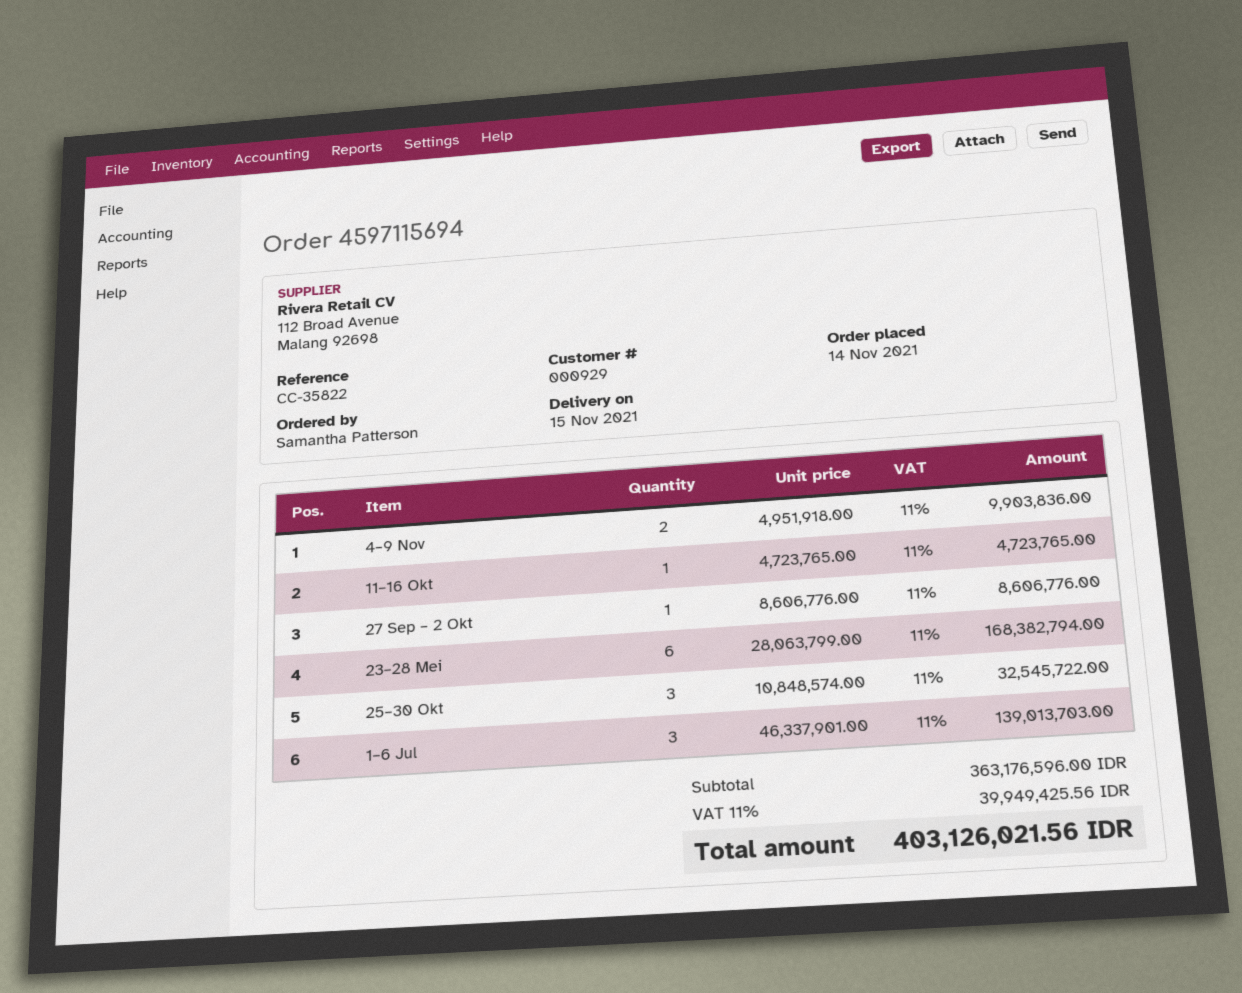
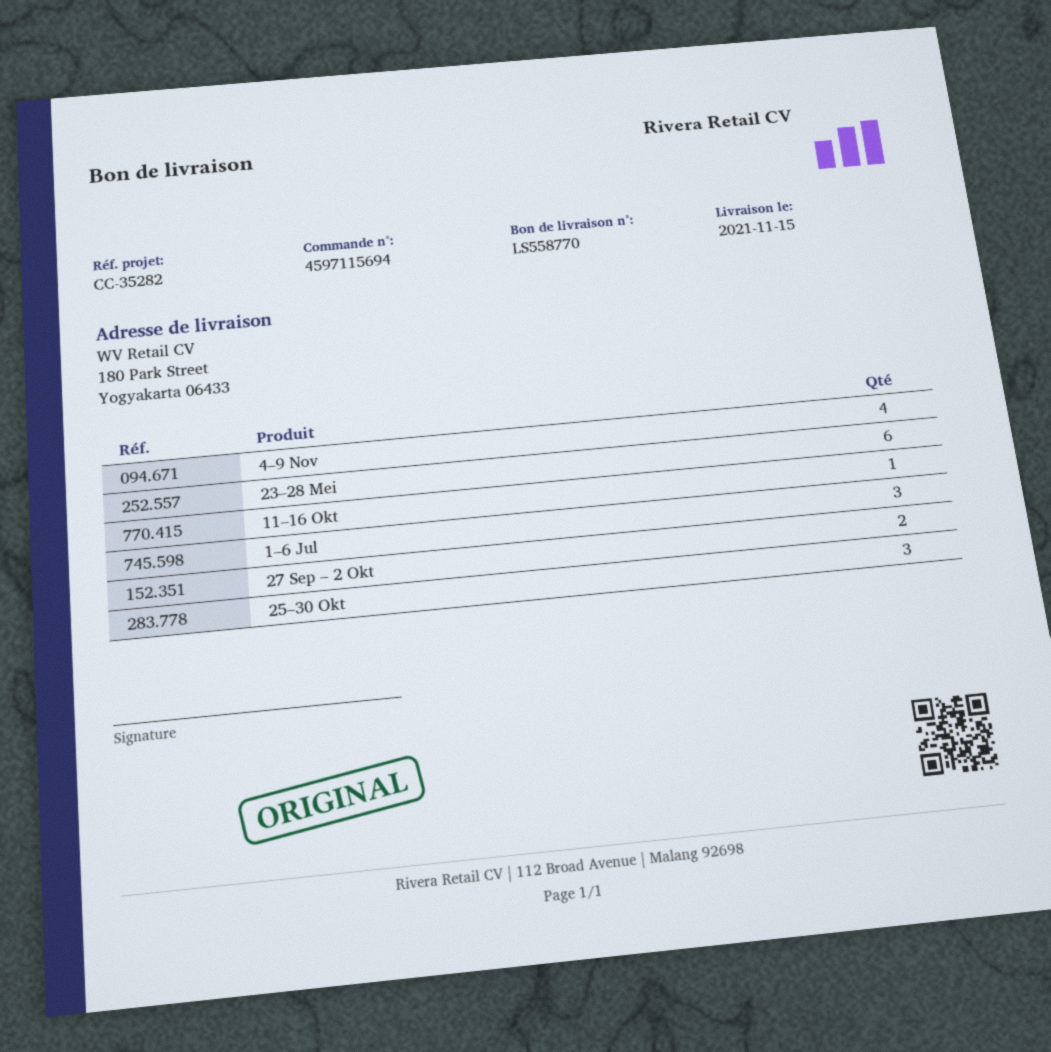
reference: CC-35822 -> CC-35282
4–9 Nov: 2 -> 4
27 Sep – 2 Okt: 1 -> 2

